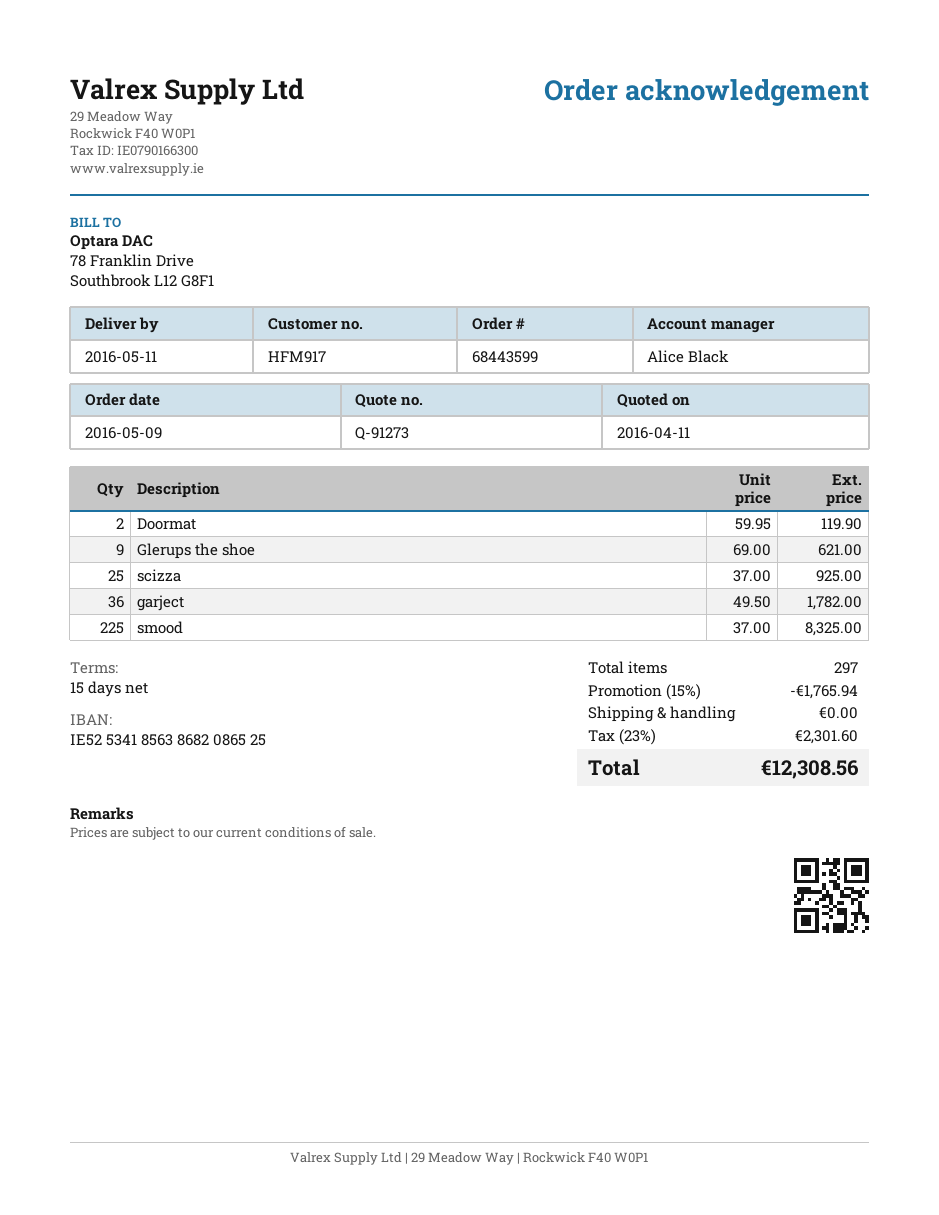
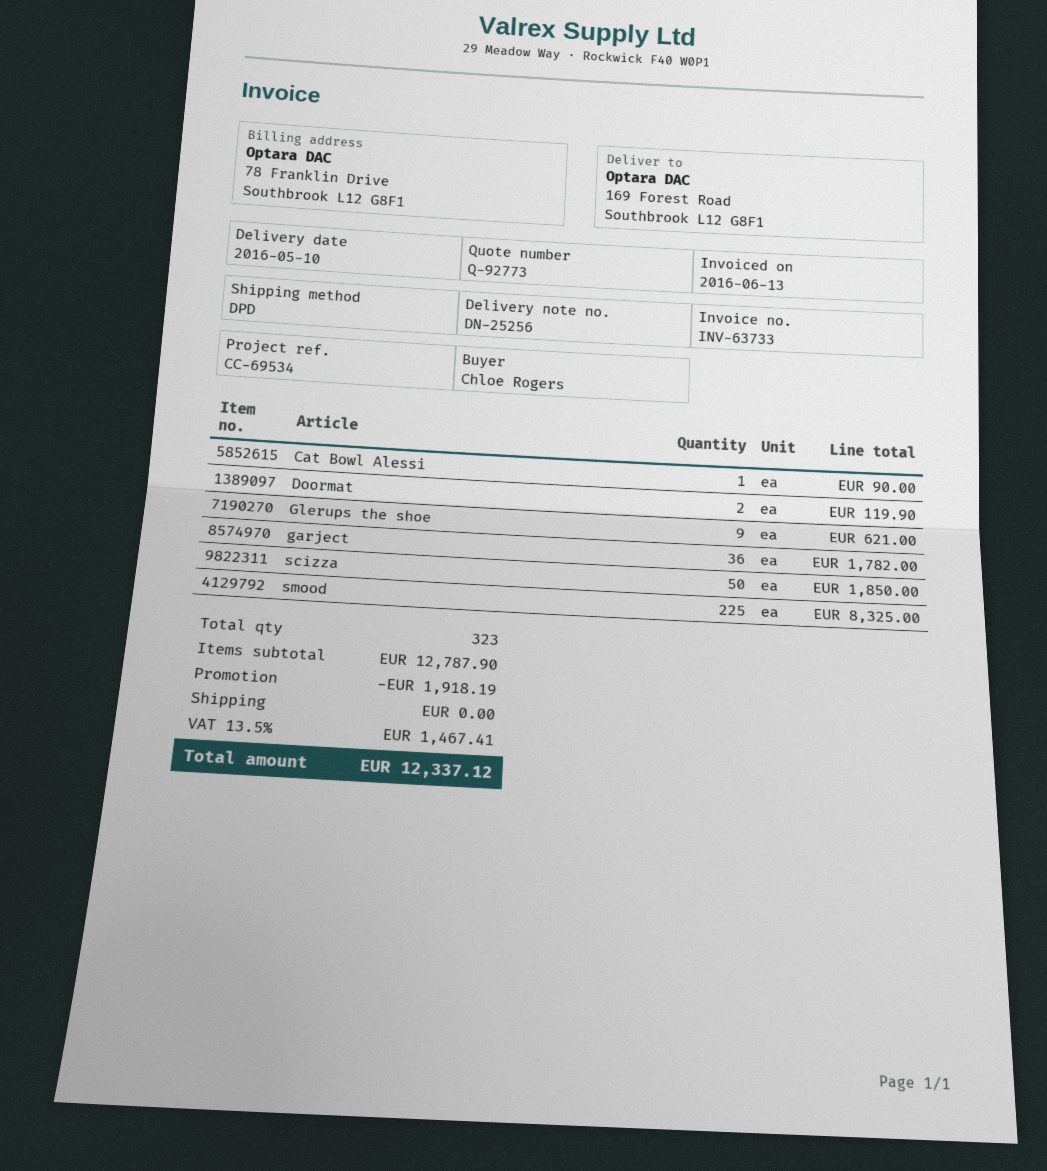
quote number: Q-91273 -> Q-92773
delivery date: 2016-05-11 -> 2016-05-10
scizza: 25 for 925.00 -> 50 for 1850.00
Cat Bowl Alessi: none -> 1 for 90.00
total quantity: 297 -> 323
discount: 1765.94 -> 1918.19
tax: 23% = 2301.60 -> 13.5% = 1467.41
total: 12308.56 -> 12337.12

